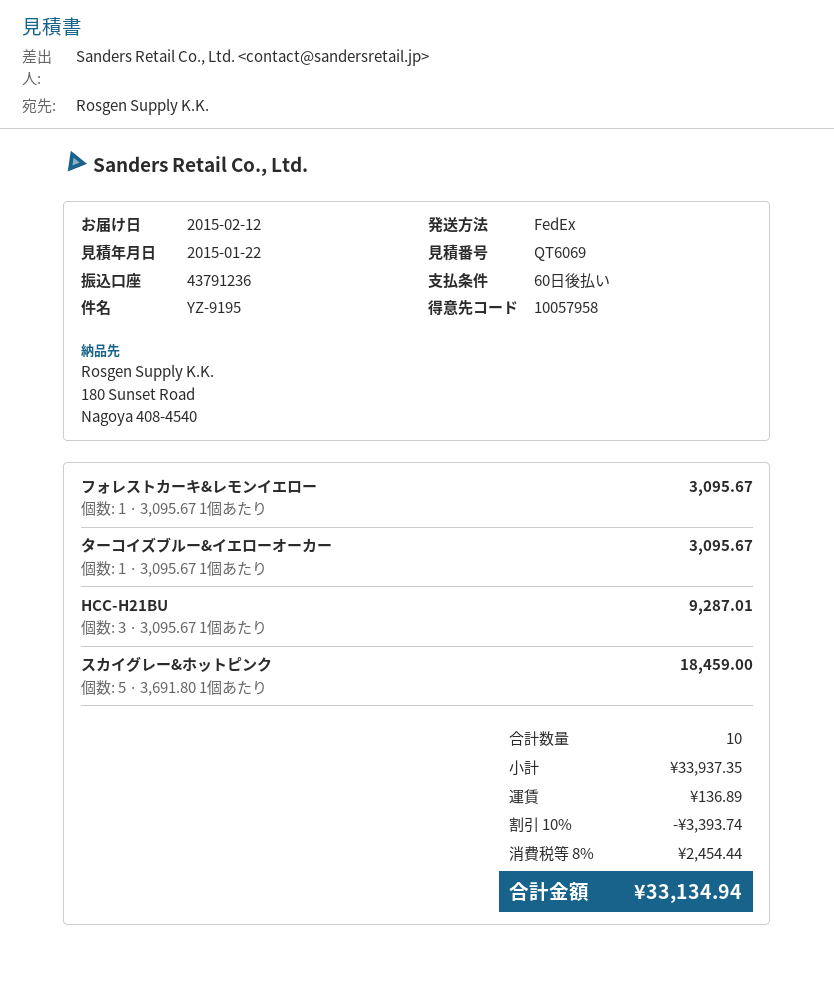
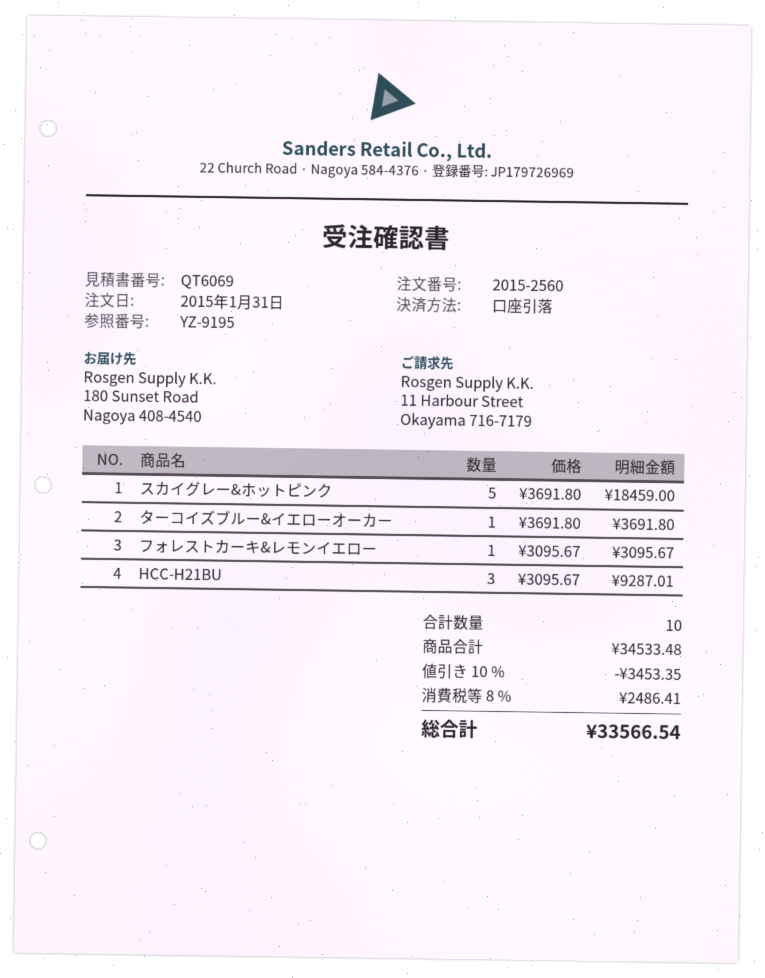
ターコイズブルー&イエローオーカー: 1 x 3095.67 = 3095.67 -> 1 x 3691.80 = 3691.80
subtotal: 33937.35 -> 34533.48
discount: 10% = 3393.74 -> 10% = 3453.35
shipping: 136.89 -> none
tax: 8% = 2454.44 -> 8% = 2486.41
total: 33134.94 -> 33566.54

